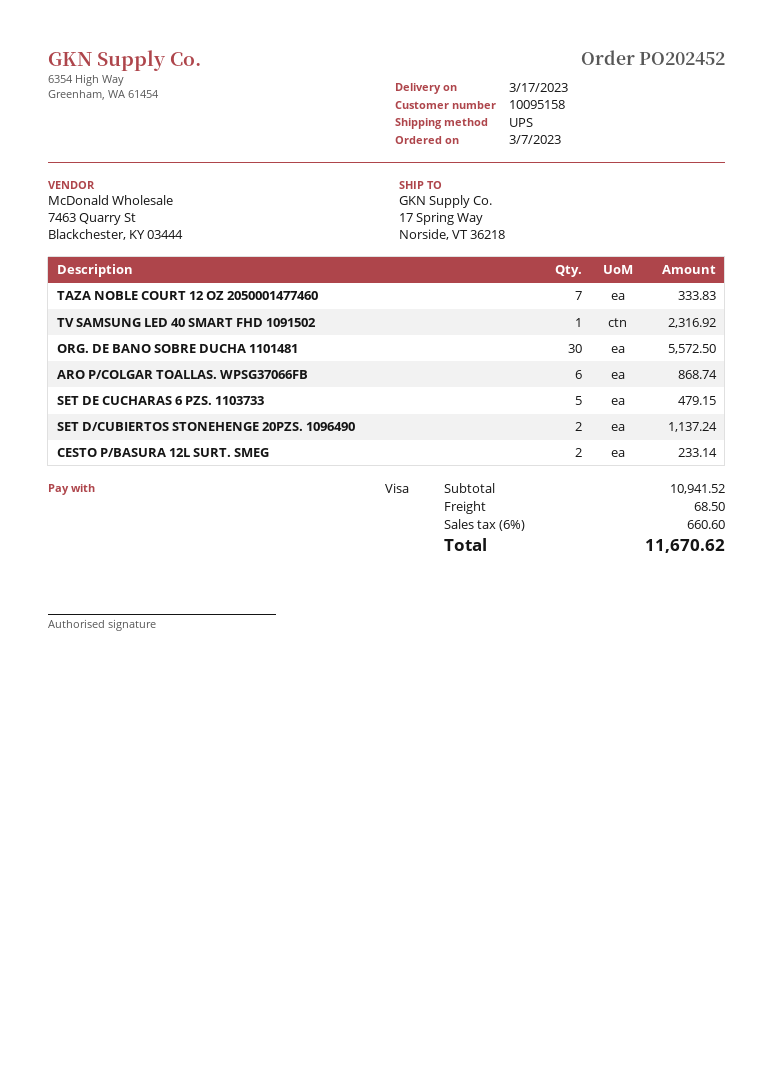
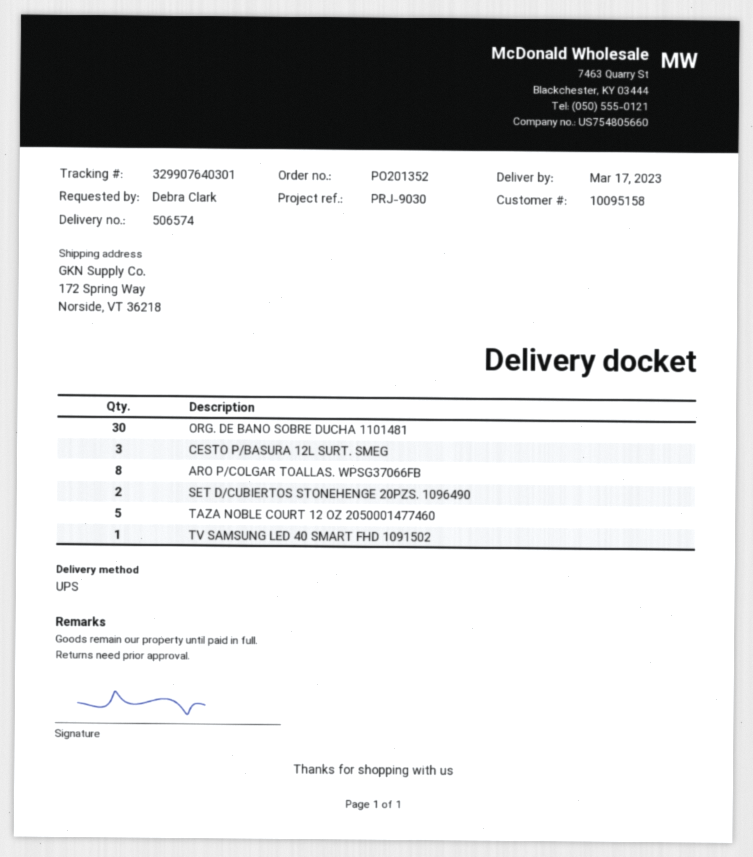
order number: PO202452 -> PO201352
ship to: 17 Spring Way, Norside, VT 36218 -> 172 Spring Way, Norside, VT 36218
TAZA NOBLE COURT 12 OZ 2050001477460: 7 -> 5
ARO P/COLGAR TOALLAS. WPSG37066FB: 6 -> 8
SET DE CUCHARAS 6 PZS. 1103733: 5 -> none
CESTO P/BASURA 12L SURT. SMEG: 2 -> 3

